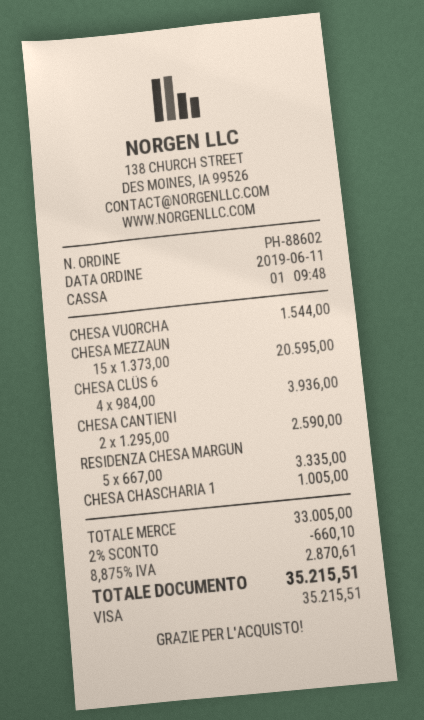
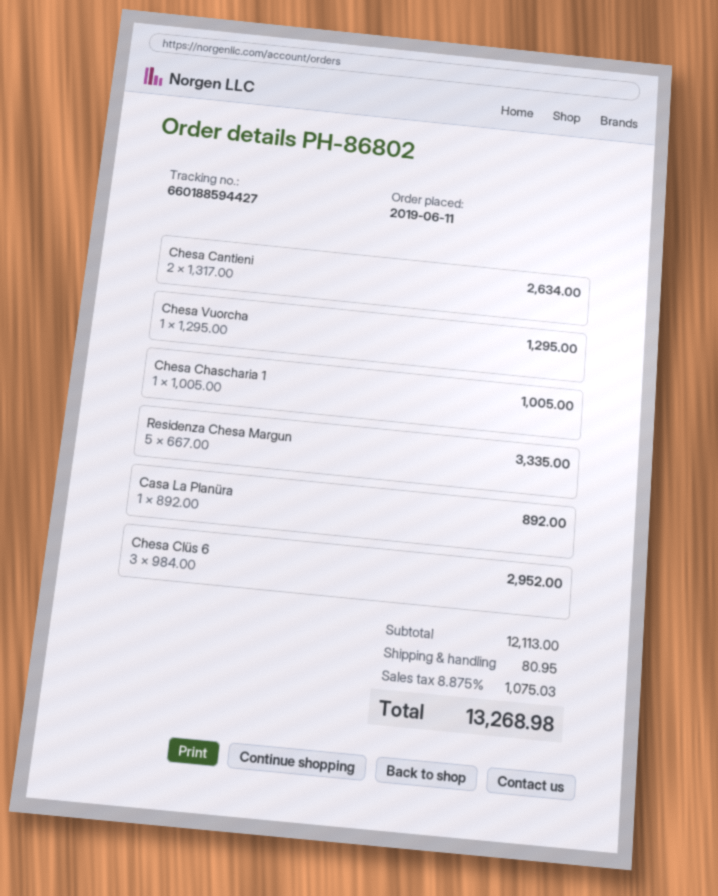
order number: PH-88602 -> PH-86802
CHESA VUORCHA: 1 x 1544.00 = 1544.00 -> 1 x 1295.00 = 1295.00
CHESA MEZZAUN: 15 x 1373.00 = 20595.00 -> none
CHESA CLÜS 6: 4 x 984.00 = 3936.00 -> 3 x 984.00 = 2952.00
CHESA CANTIENI: 2 x 1295.00 = 2590.00 -> 2 x 1317.00 = 2634.00
Casa La Planüra: none -> 1 x 892.00 = 892.00
subtotal: 33005.00 -> 12113.00
discount: 2% = 660.10 -> none
shipping: none -> 80.95
tax: 8.875% = 2870.61 -> 8.875% = 1075.03
total: 35215.51 -> 13268.98

